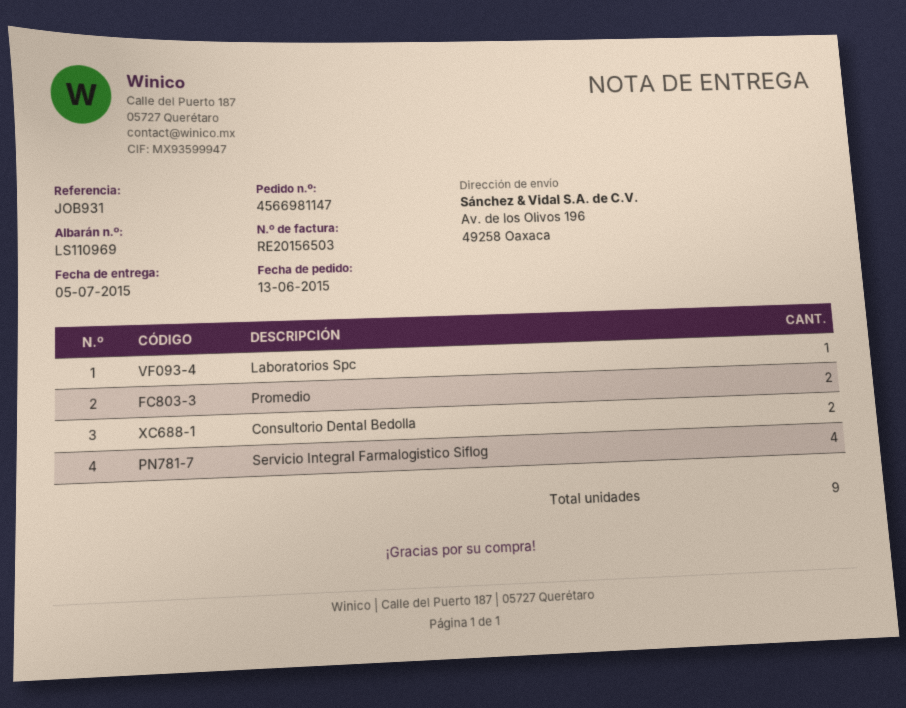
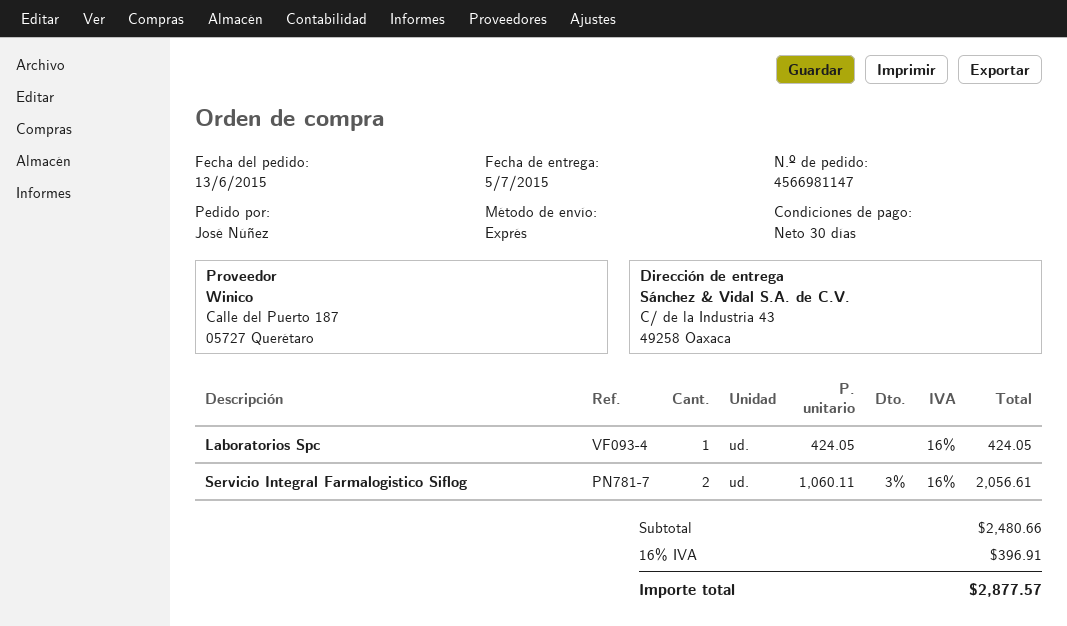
ship to: Av. de los Olivos 196, 49258 Oaxaca -> C/ de la Industria 43, 49258 Oaxaca
Promedio: 2 -> none
Consultorio Dental Bedolla: 2 -> none
Servicio Integral Farmalogistico Siflog: 4 -> 2

